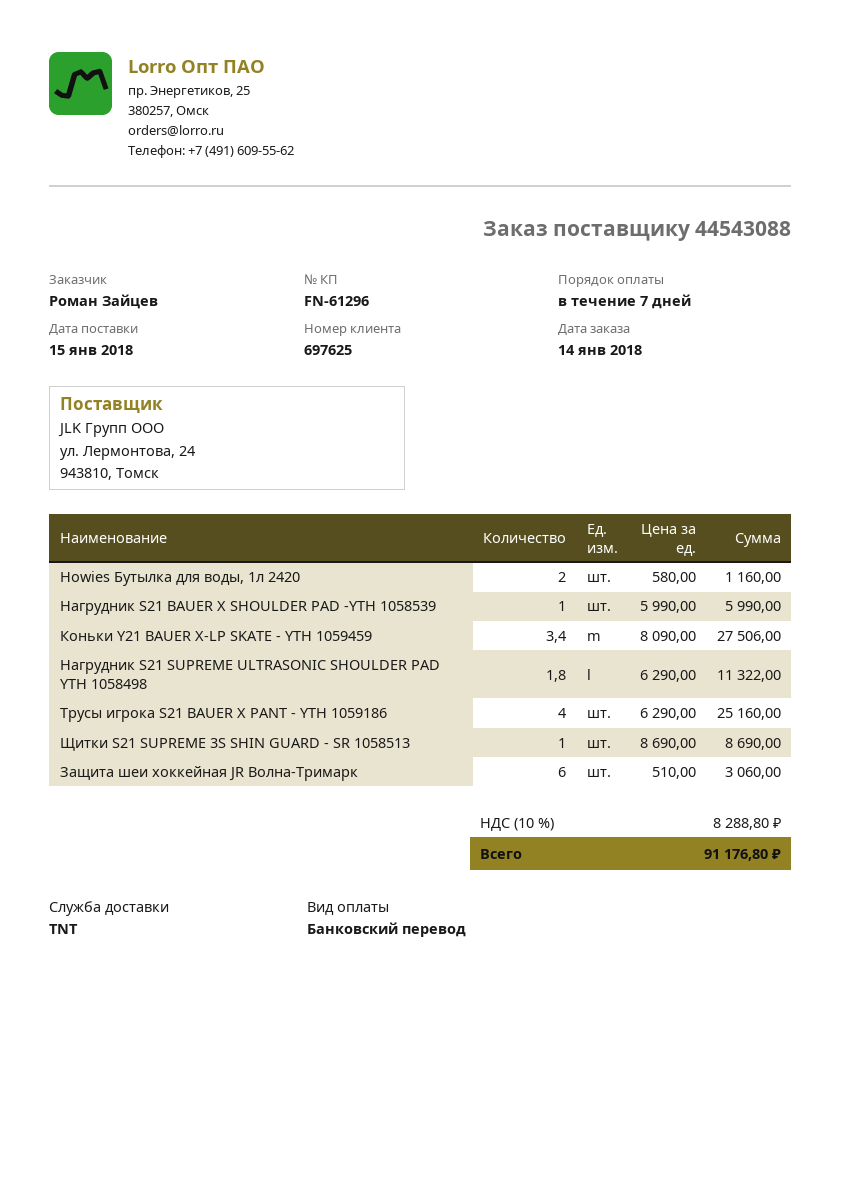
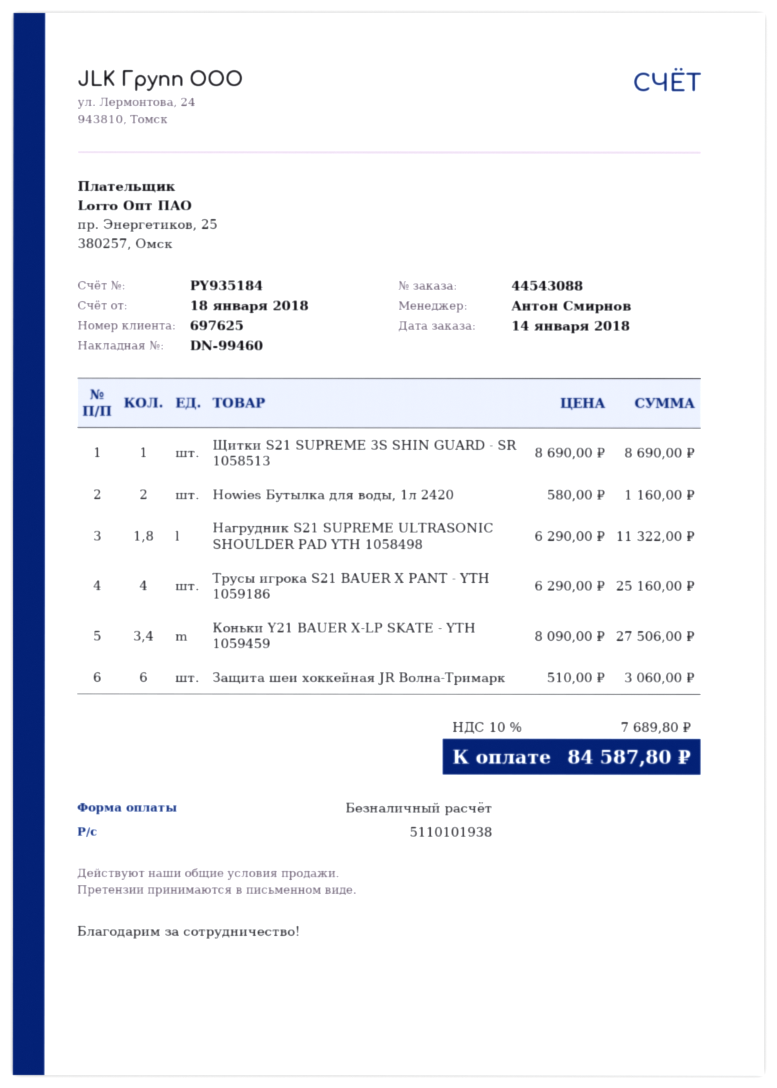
Нагрудник S21 BAUER X SHOULDER PAD -YTH 1058539: 1 x 5990.00 = 5990.00 -> none
tax: 10% = 8288.80 -> 10% = 7689.80
total: 91176.80 -> 84587.80

